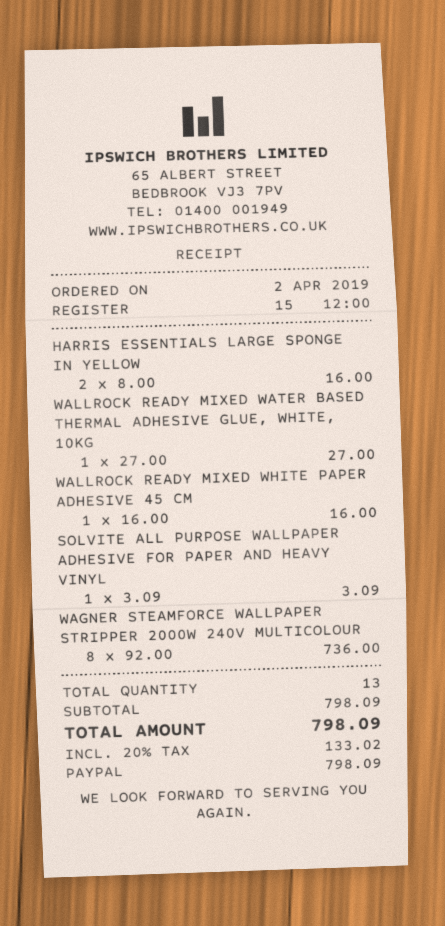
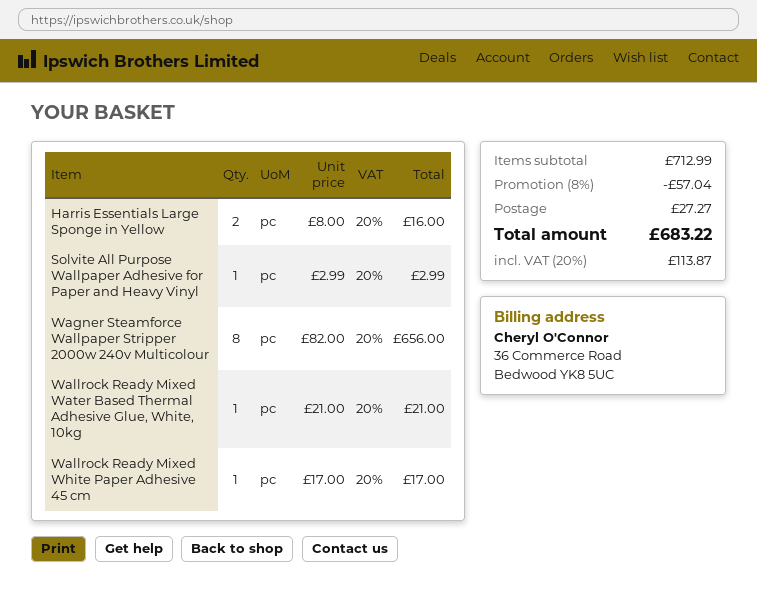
WALLROCK READY MIXED WATER BASED THERMAL ADHESIVE GLUE, WHITE, 10KG: 1 x 27.00 = 27.00 -> 1 x 21.00 = 21.00
WALLROCK READY MIXED WHITE PAPER ADHESIVE 45 CM: 1 x 16.00 = 16.00 -> 1 x 17.00 = 17.00
SOLVITE ALL PURPOSE WALLPAPER ADHESIVE FOR PAPER AND HEAVY VINYL: 1 x 3.09 = 3.09 -> 1 x 2.99 = 2.99
WAGNER STEAMFORCE WALLPAPER STRIPPER 2000W 240V MULTICOLOUR: 8 x 92.00 = 736.00 -> 8 x 82.00 = 656.00
subtotal: 798.09 -> 712.99
discount: none -> 8% = 57.04
shipping: none -> 27.27
tax: 20% = 133.02 -> 20% = 113.87
total: 798.09 -> 683.22

